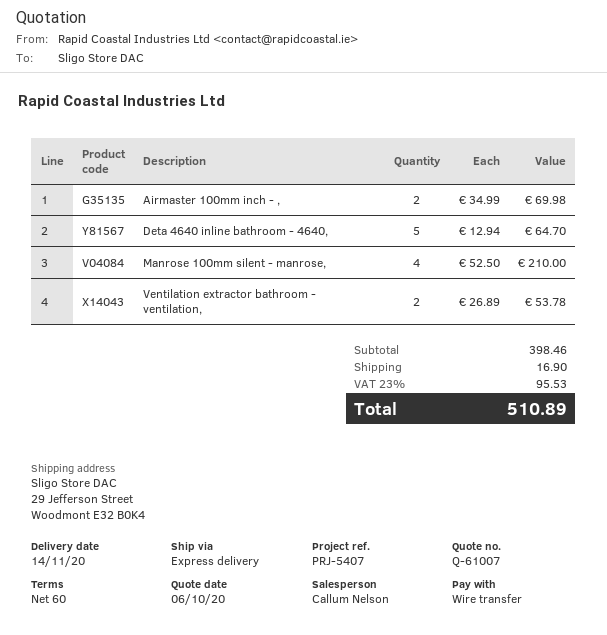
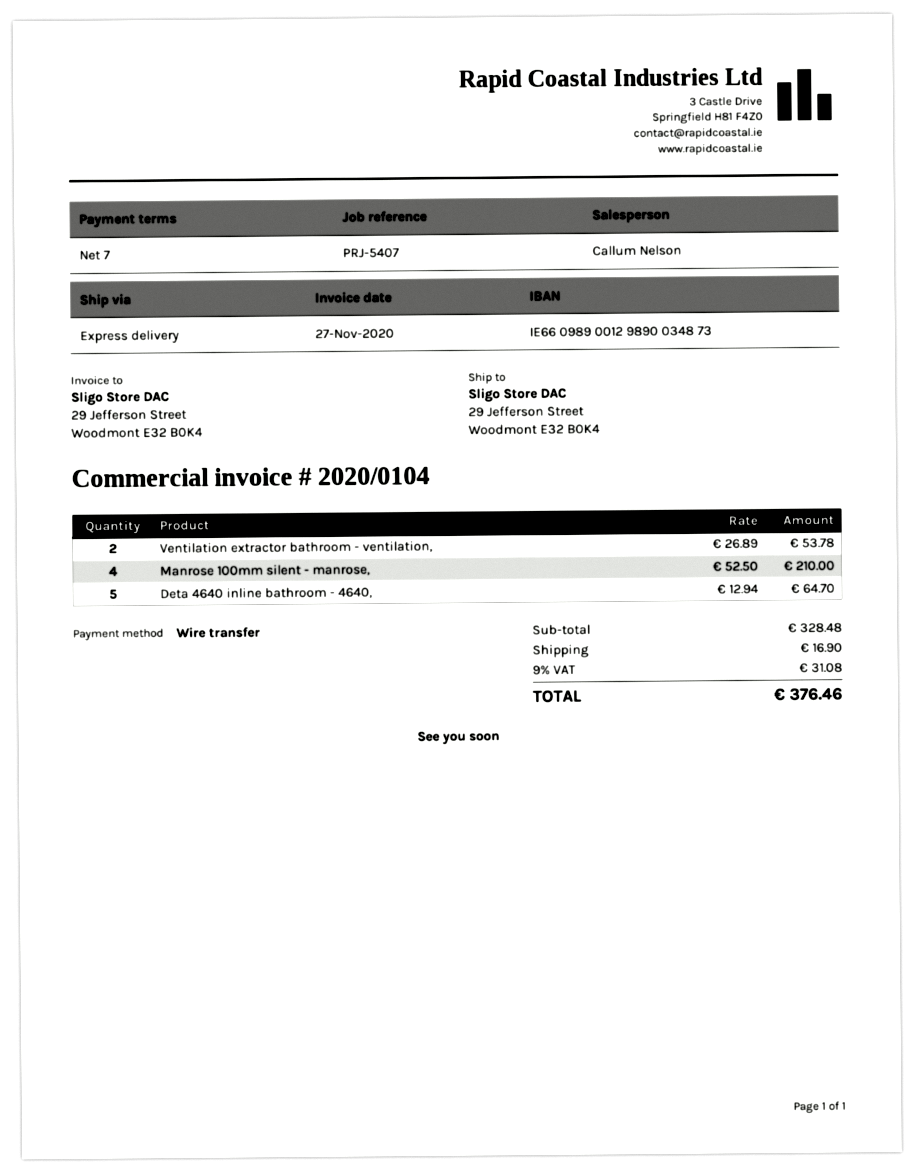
payment terms: 60 days -> 7 days
Airmaster 100mm inch - ,: 2 x 34.99 = 69.98 -> none
subtotal: 398.46 -> 328.48
tax: 23% = 95.53 -> 9% = 31.08
total: 510.89 -> 376.46

